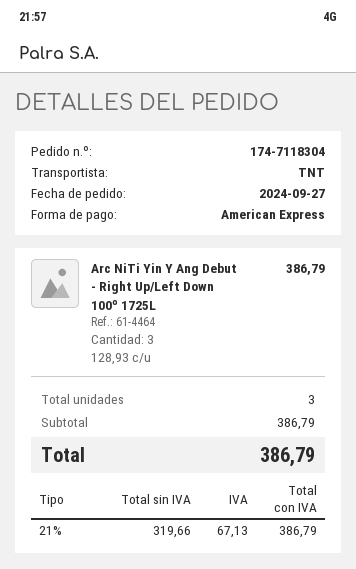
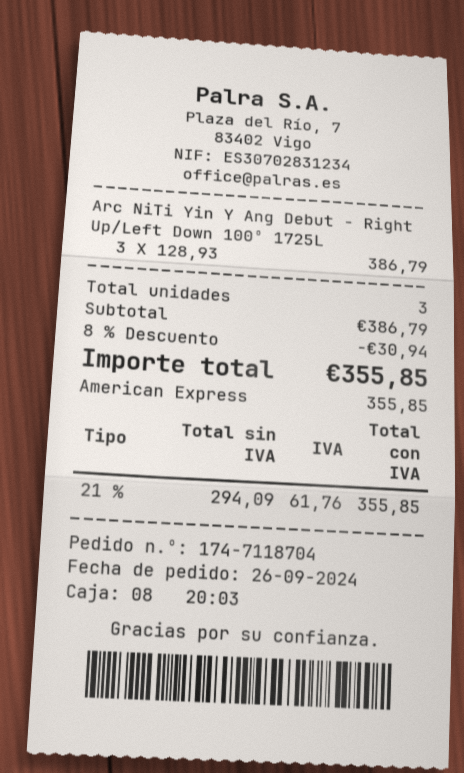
order number: 174-7118304 -> 174-7118704
order date: 2024-09-27 -> 2024-09-26
discount: none -> 8% = 30.94
net: 319.66 -> 294.09
tax: 21% = 67.13 -> 21% = 61.76
total: 386.79 -> 355.85

